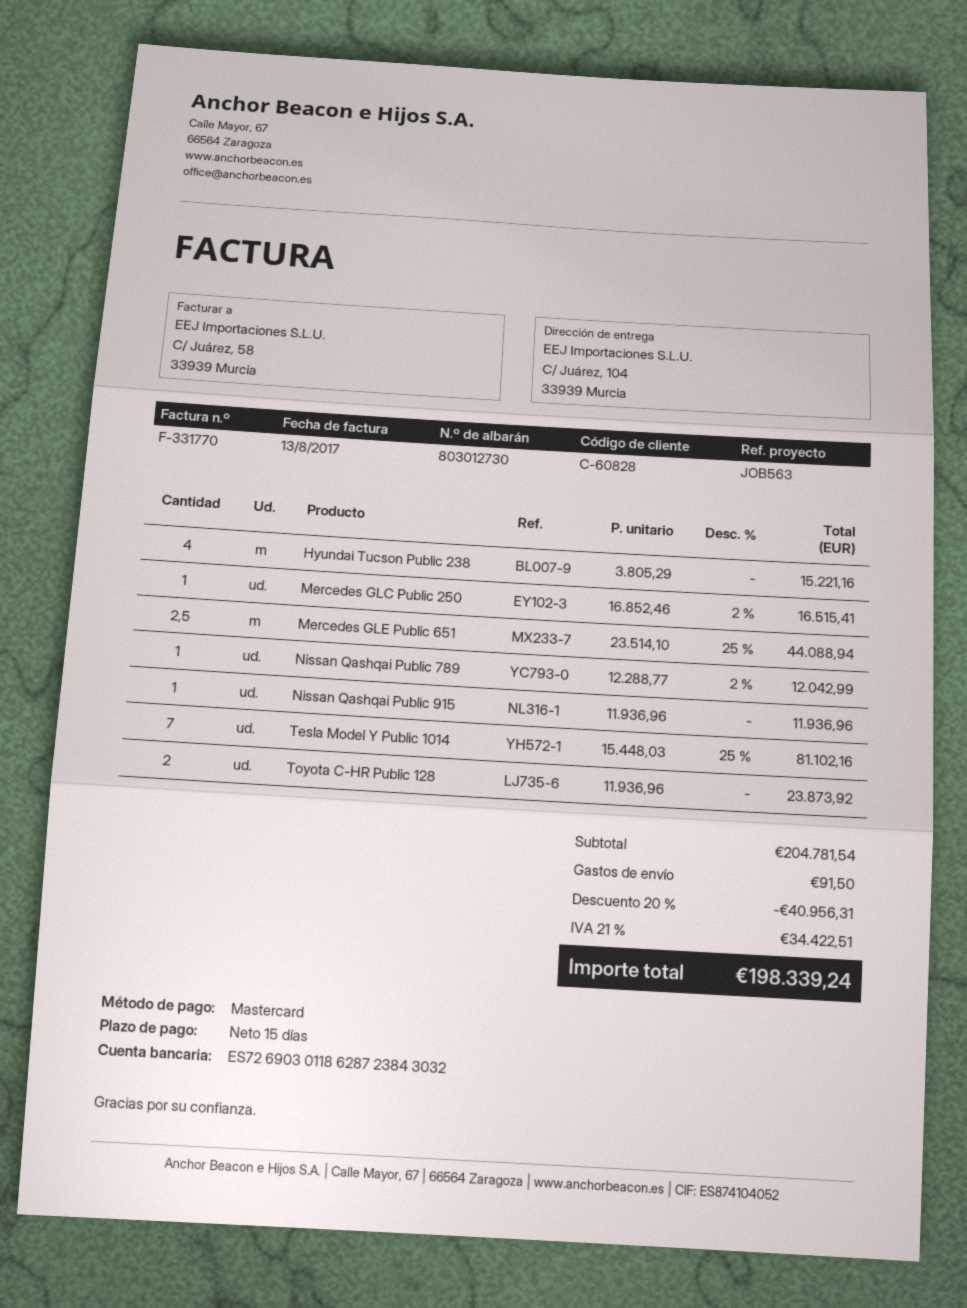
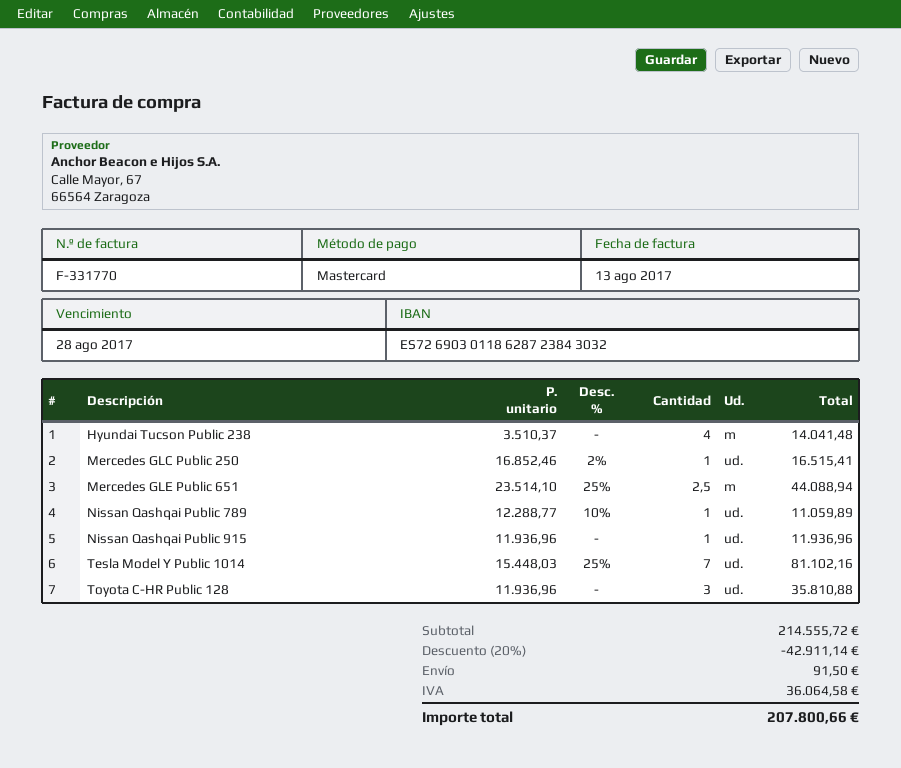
Hyundai Tucson Public 238: 4 x 3805.29 = 15221.16 -> 4 x 3510.37 = 14041.48
Nissan Qashqai Public 789: 1 x 12288.77 - 2% = 12042.99 -> 1 x 12288.77 - 10% = 11059.89
Toyota C-HR Public 128: 2 x 11936.96 = 23873.92 -> 3 x 11936.96 = 35810.88
subtotal: 204781.54 -> 214555.72
discount: 20% = 40956.31 -> 20% = 42911.14
tax: 34422.51 -> 36064.58
total: 198339.24 -> 207800.66

